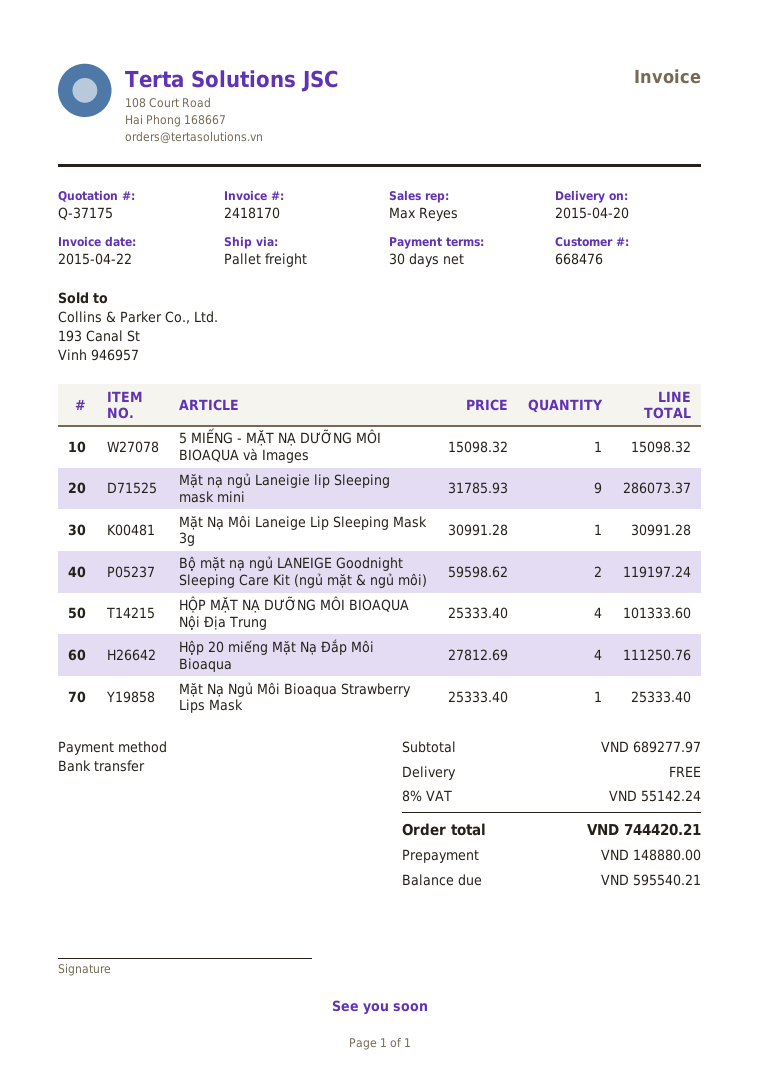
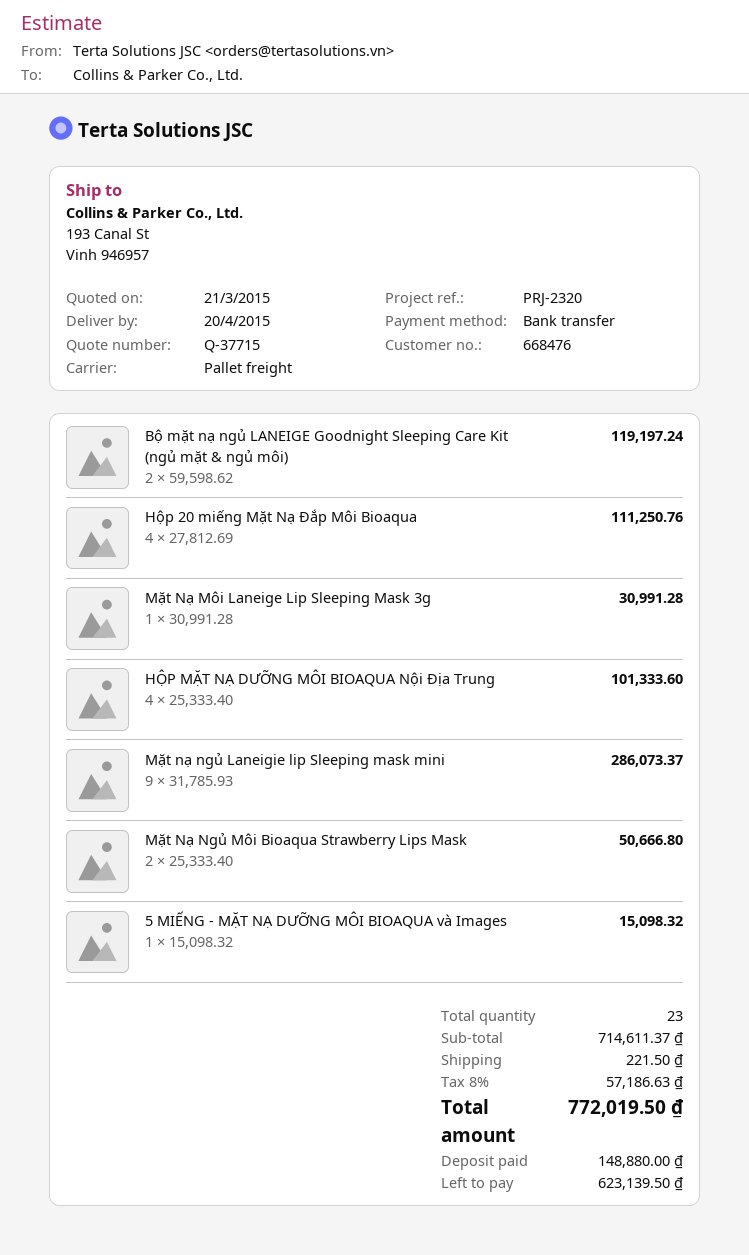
quote number: Q-37175 -> Q-37715
Mặt Nạ Ngủ Môi Bioaqua Strawberry Lips Mask: 1 x 25333.40 = 25333.40 -> 2 x 25333.40 = 50666.80
subtotal: 689277.97 -> 714611.37
shipping: 0.00 -> 221.50
tax: 8% = 55142.24 -> 8% = 57186.63
total: 744420.21 -> 772019.50
balance: 595540.21 -> 623139.50

